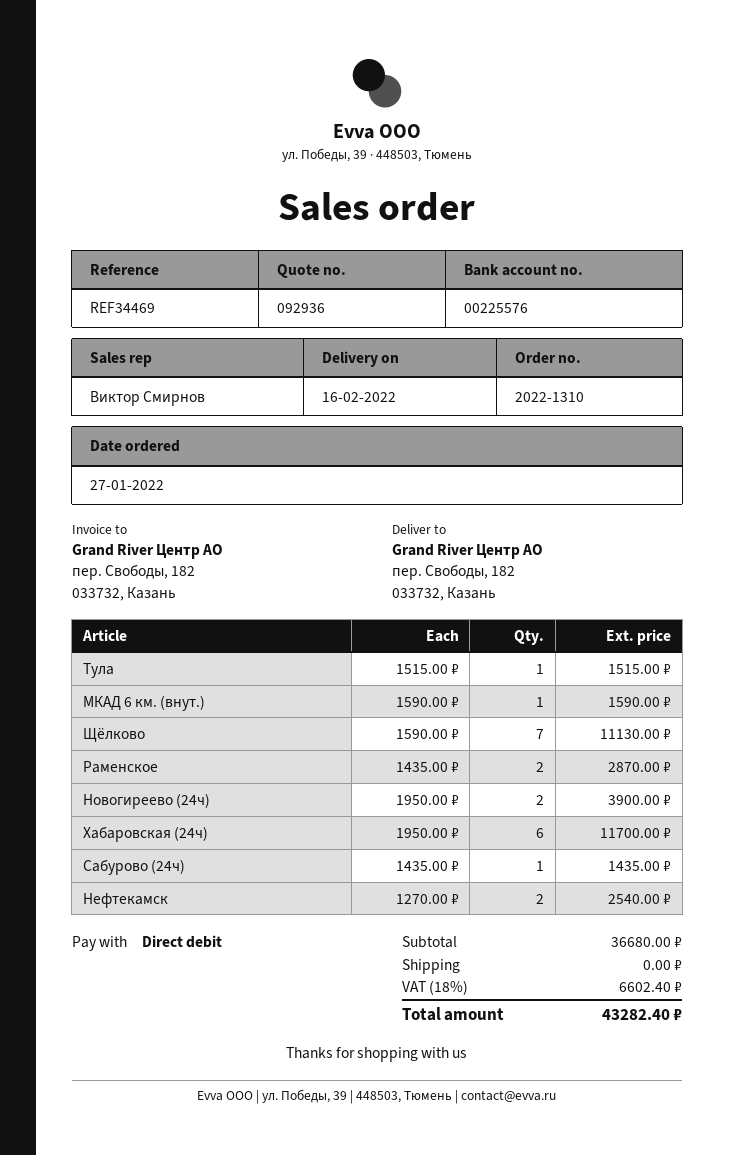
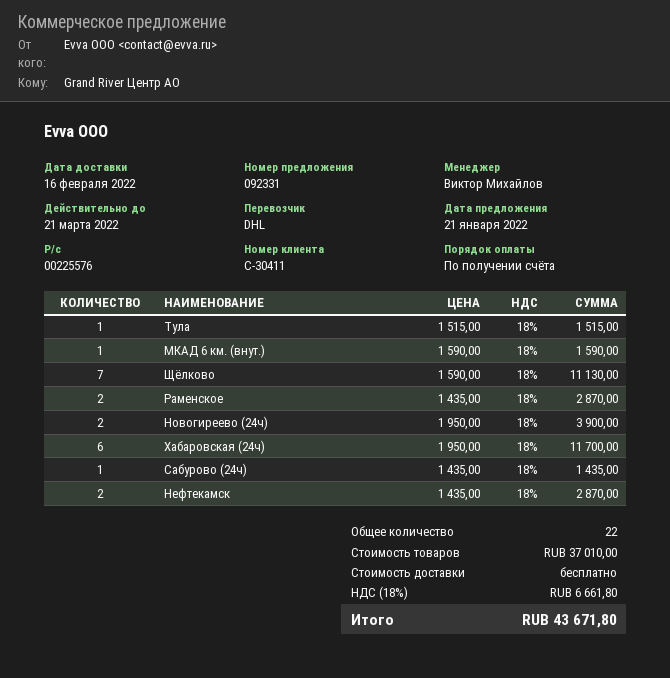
quote number: 092936 -> 092331
sales rep: Виктор Смирнов -> Виктор Михайлов
Нефтекамск: 2 x 1270.00 = 2540.00 -> 2 x 1435.00 = 2870.00
subtotal: 36680.00 -> 37010.00
tax: 18% = 6602.40 -> 18% = 6661.80
total: 43282.40 -> 43671.80

